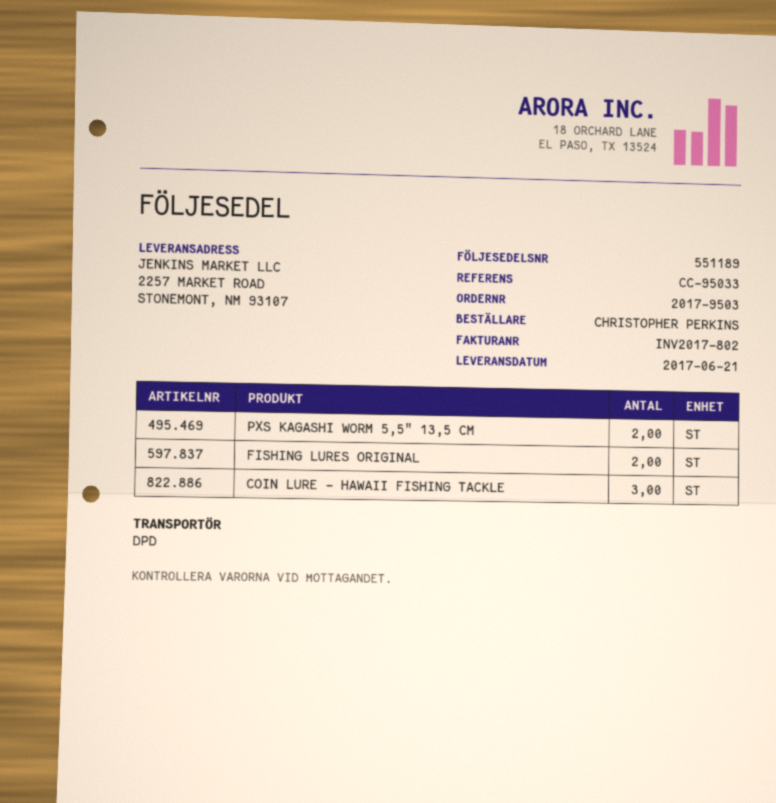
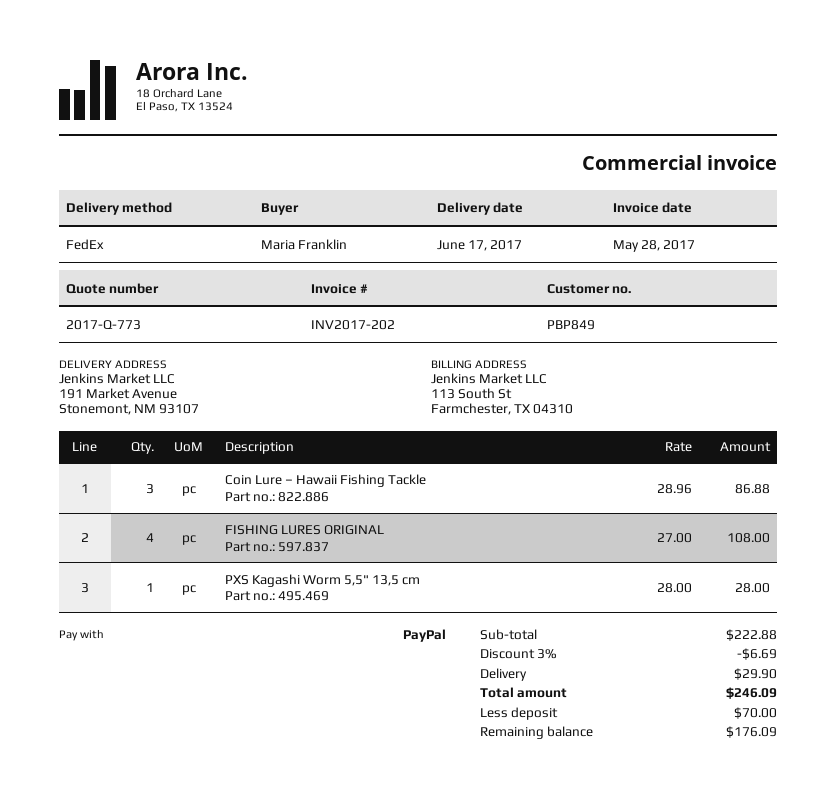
delivery date: 2017-06-21 -> 2017-06-17
invoice number: INV2017-802 -> INV2017-202
ordered by: CHRISTOPHER PERKINS -> Maria Franklin
shipping method: DPD -> FedEx
ship to: 2257 MARKET ROAD, STONEMONT, NM 93107 -> 191 Market Avenue, Stonemont, NM 93107
PXS KAGASHI WORM 5,5" 13,5 CM: 2 -> 1
FISHING LURES ORIGINAL: 2 -> 4

